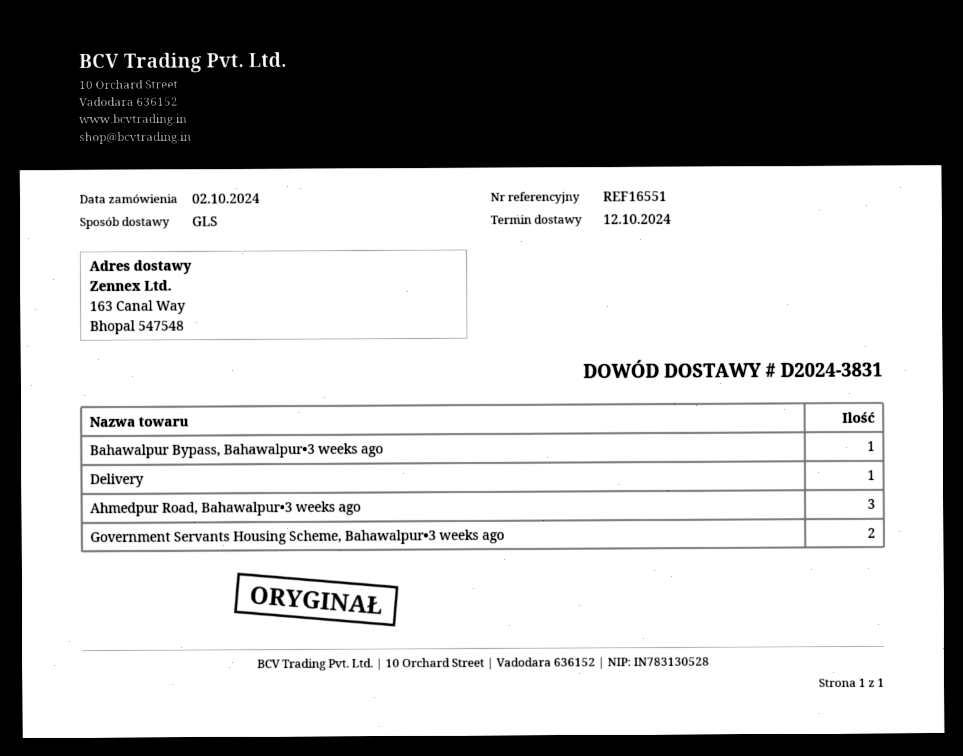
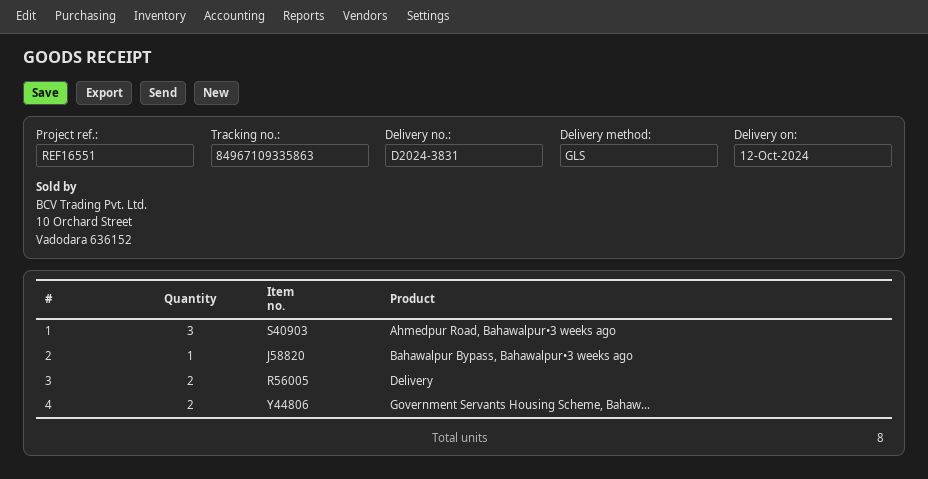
Delivery: 1 -> 2

